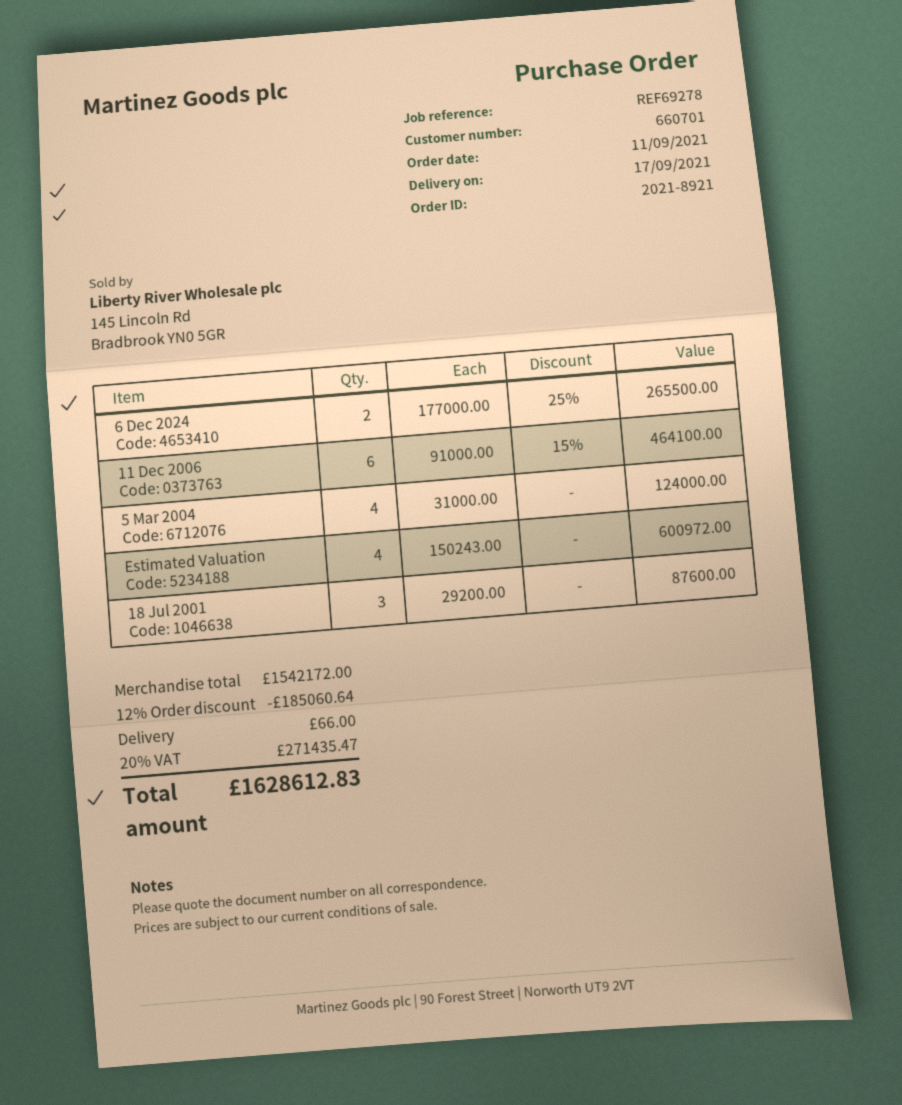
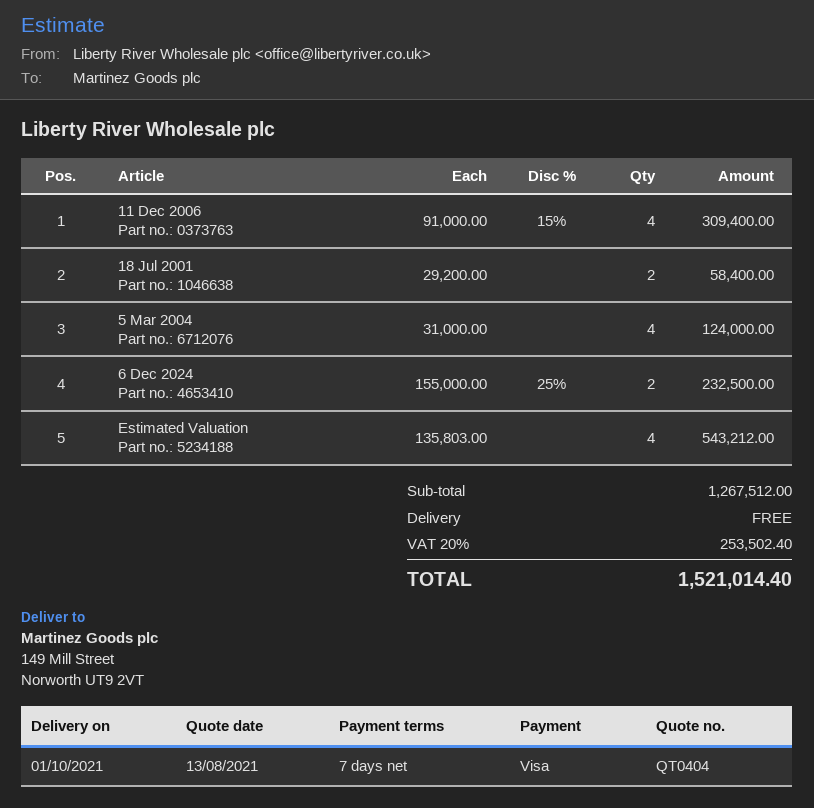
delivery date: 2021-09-17 -> 2021-10-01
6 Dec 2024: 2 x 177000.00 - 25% = 265500.00 -> 2 x 155000.00 - 25% = 232500.00
11 Dec 2006: 6 x 91000.00 - 15% = 464100.00 -> 4 x 91000.00 - 15% = 309400.00
Estimated Valuation: 4 x 150243.00 = 600972.00 -> 4 x 135803.00 = 543212.00
18 Jul 2001: 3 x 29200.00 = 87600.00 -> 2 x 29200.00 = 58400.00
subtotal: 1542172.00 -> 1267512.00
discount: 12% = 185060.64 -> none
shipping: 66.00 -> 0.00
tax: 20% = 271435.47 -> 20% = 253502.40
total: 1628612.83 -> 1521014.40

